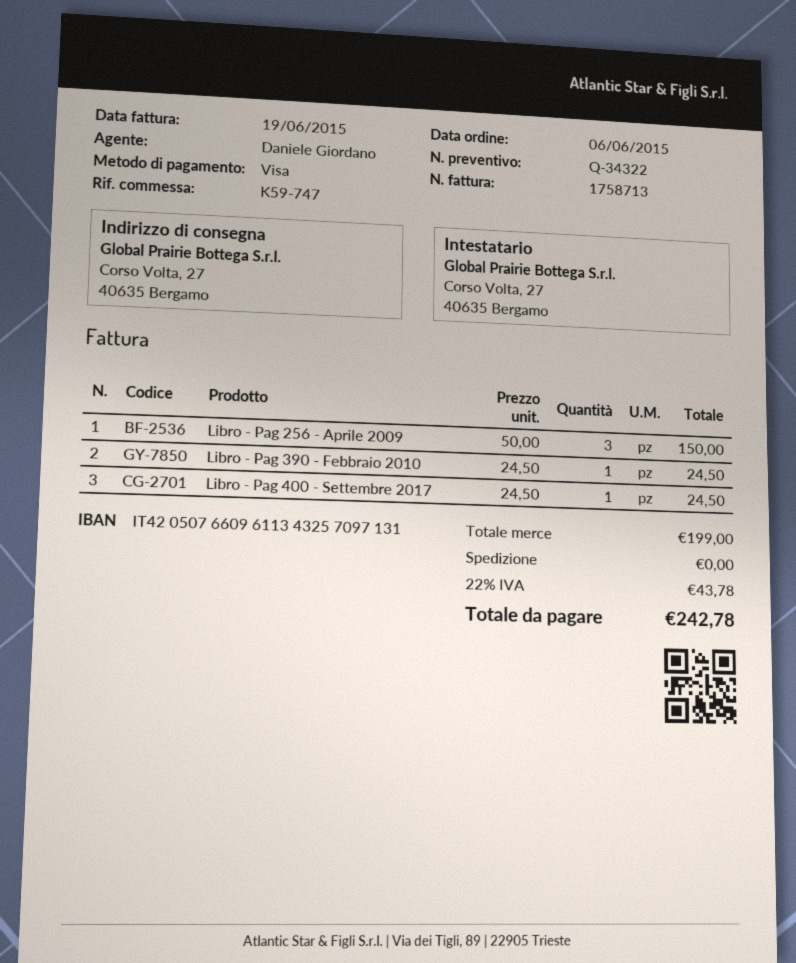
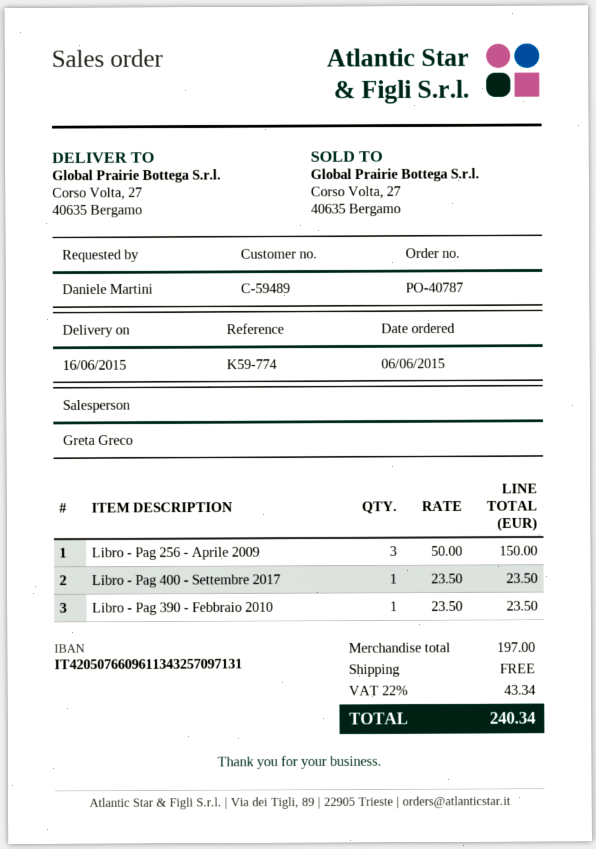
reference: K59-747 -> K59-774
sales rep: Daniele Giordano -> Greta Greco
Libro - Pag 390 - Febbraio 2010: 1 x 24.50 = 24.50 -> 1 x 23.50 = 23.50
Libro - Pag 400 - Settembre 2017: 1 x 24.50 = 24.50 -> 1 x 23.50 = 23.50
subtotal: 199.00 -> 197.00
tax: 22% = 43.78 -> 22% = 43.34
total: 242.78 -> 240.34

